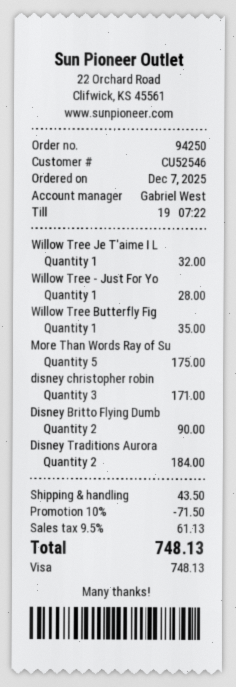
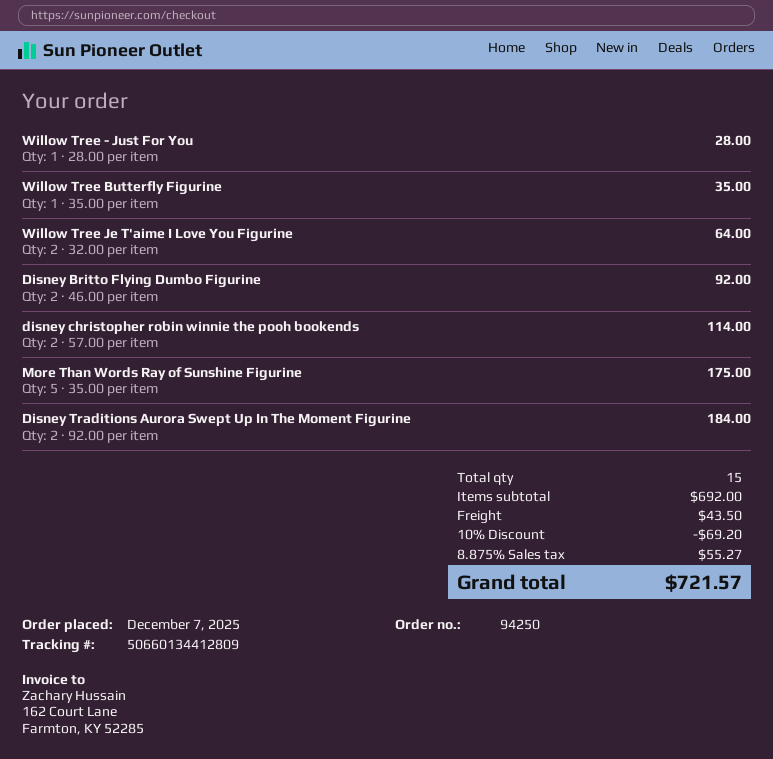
Willow Tree Je T'aime I L: 1 for 32.00 -> 2 for 64.00
disney christopher robin: 3 for 171.00 -> 2 for 114.00
Disney Britto Flying Dumb: 2 for 90.00 -> 2 for 92.00
discount: 10% = 71.50 -> 10% = 69.20
tax: 9.5% = 61.13 -> 8.875% = 55.27
total: 748.13 -> 721.57

